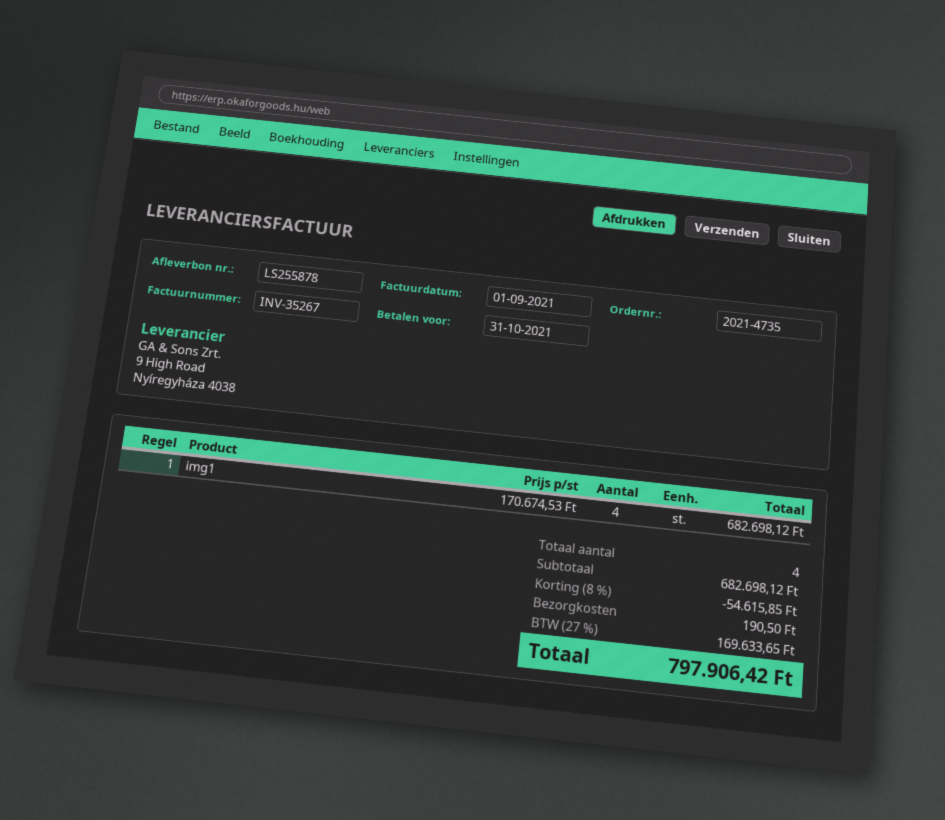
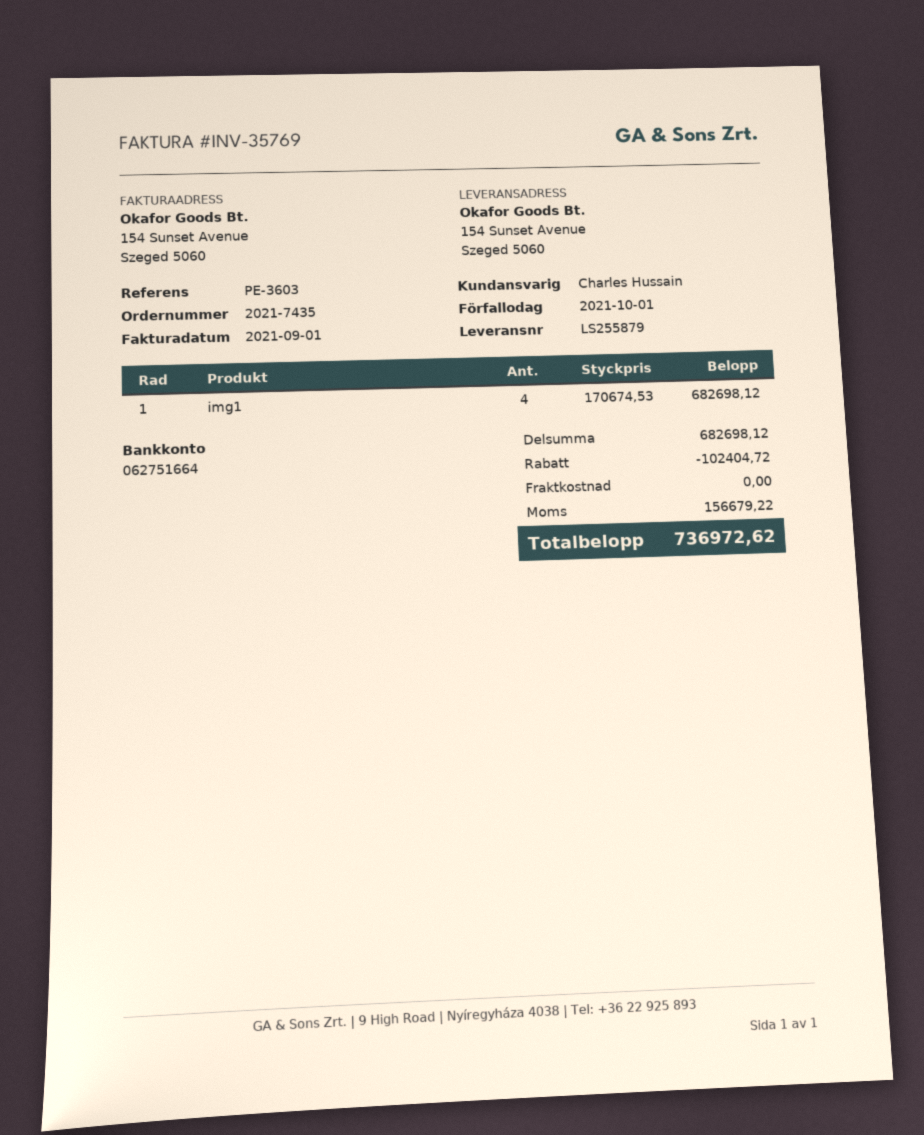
order number: 2021-4735 -> 2021-7435
delivery note number: LS255878 -> LS255879
invoice number: INV-35267 -> INV-35769
due date: 2021-10-31 -> 2021-10-01
discount: 54615.85 -> 102404.72
shipping: 190.50 -> 0.00
tax: 169633.65 -> 156679.22
total: 797906.42 -> 736972.62

